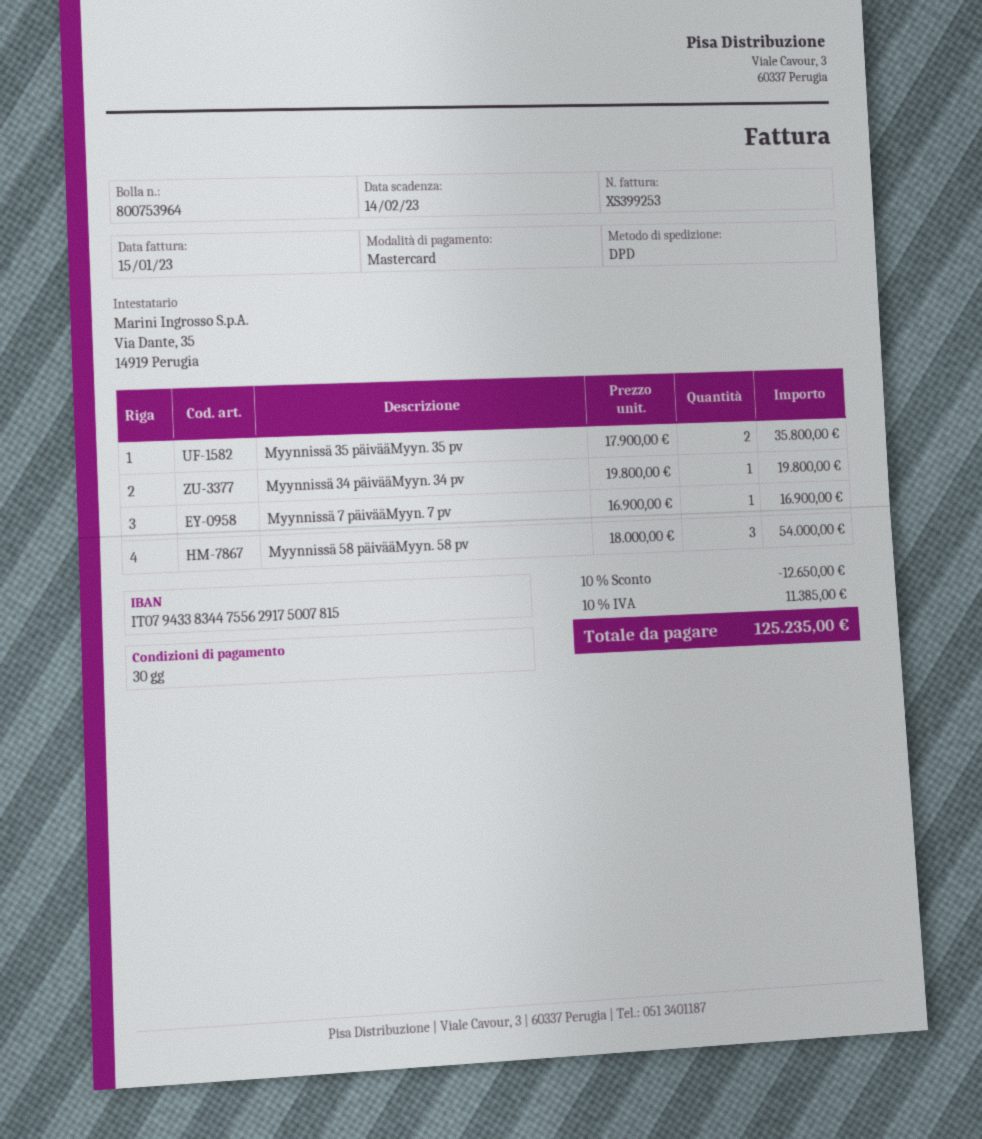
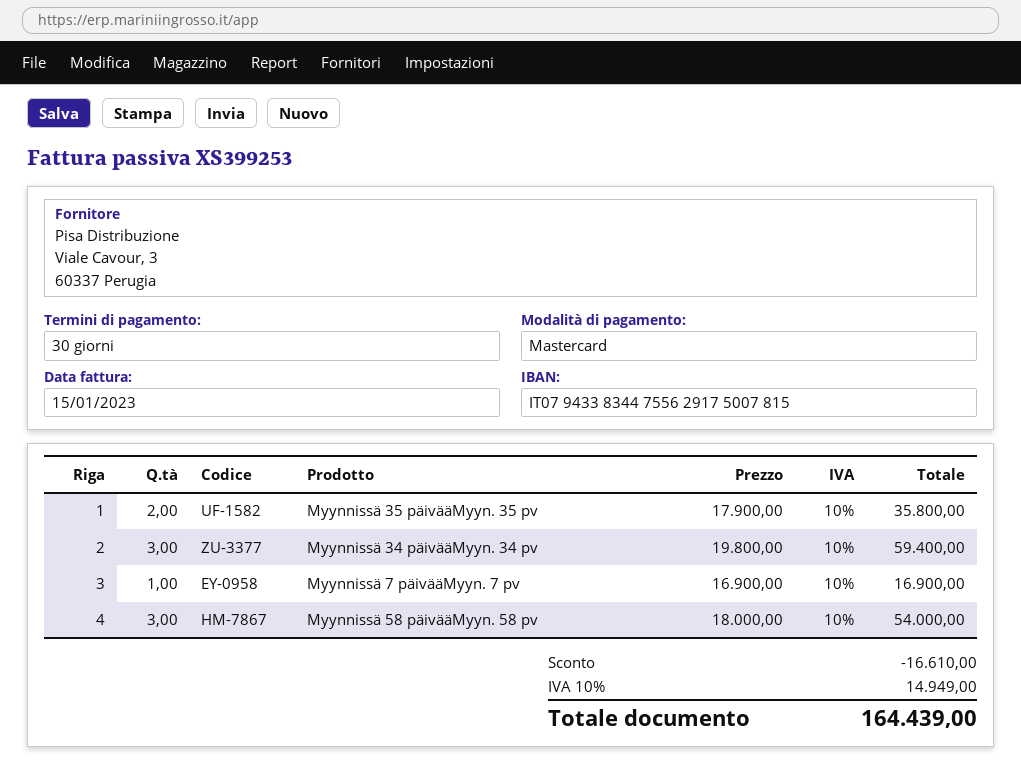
Myynnissä 34 päivääMyyn. 34 pv: 1 x 19800.00 = 19800.00 -> 3 x 19800.00 = 59400.00
discount: 12650.00 -> 16610.00
tax: 10% = 11385.00 -> 10% = 14949.00
total: 125235.00 -> 164439.00

